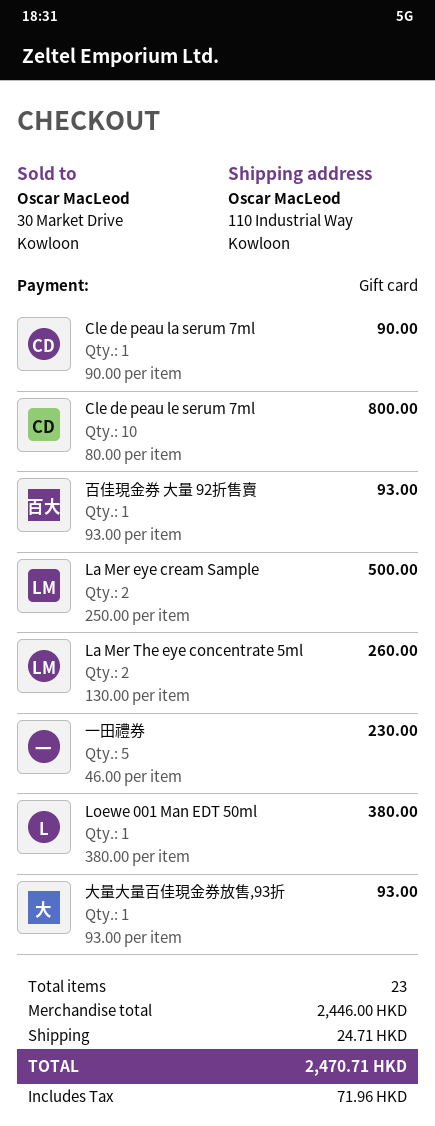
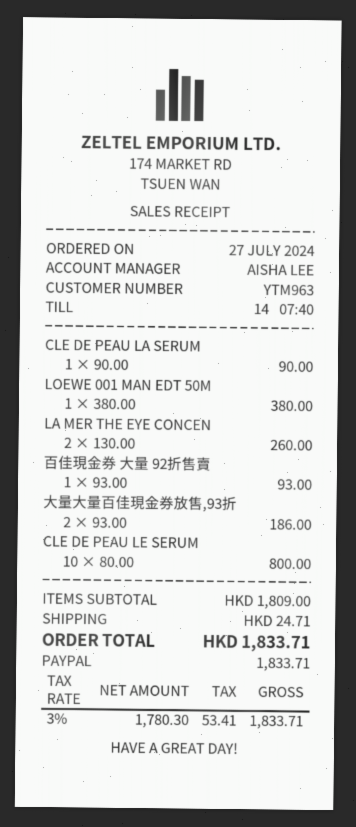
payment method: gift card -> PayPal
La Mer eye cream Sample: 2 x 250.00 = 500.00 -> none
一田禮券: 5 x 46.00 = 230.00 -> none
大量大量百佳現金券放售,93折: 1 x 93.00 = 93.00 -> 2 x 93.00 = 186.00
subtotal: 2446.00 -> 1809.00
tax: 71.96 -> 53.41
total: 2470.71 -> 1833.71

